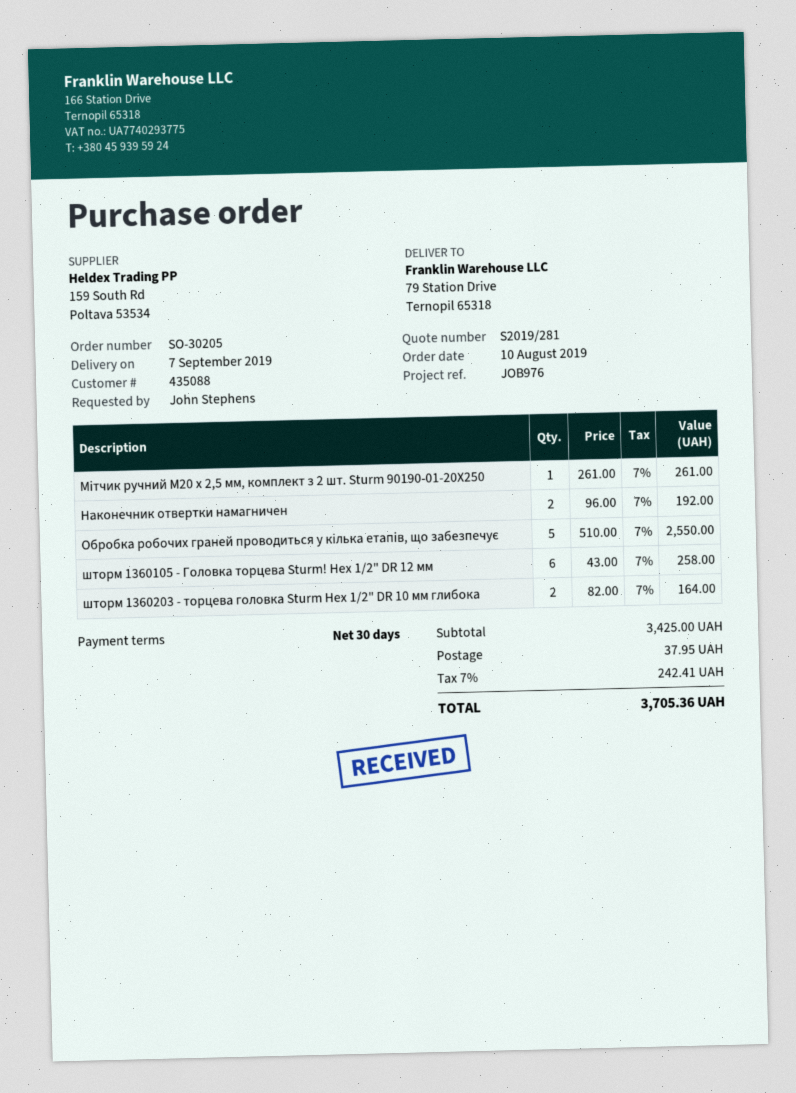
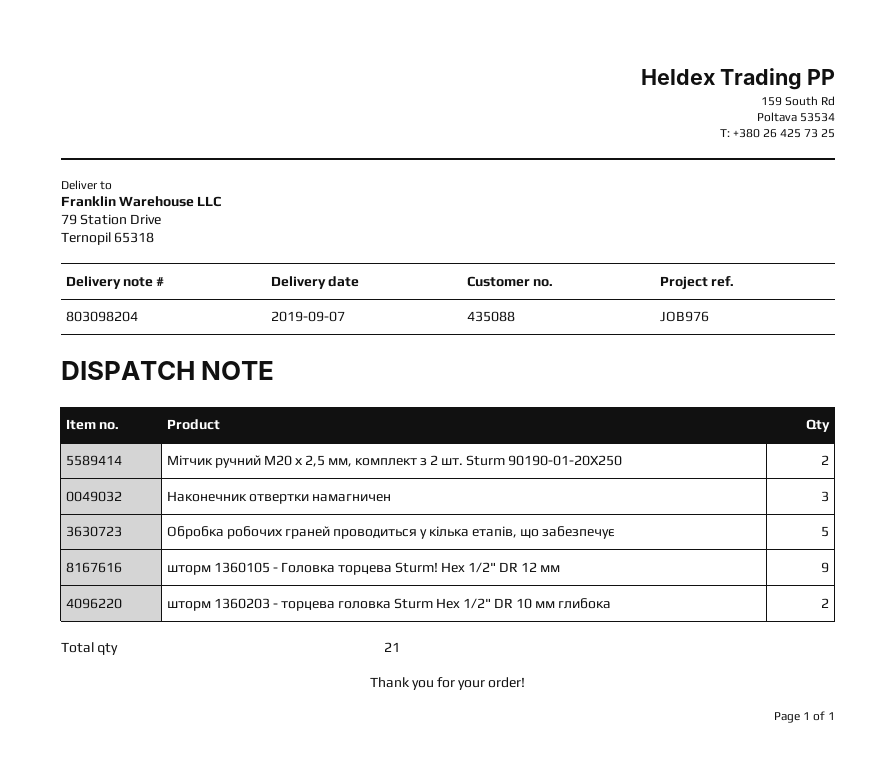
Мітчик ручний М20 х 2,5 мм, комплект з 2 шт. Sturm 90190-01-20X250: 1 -> 2
Наконечник отвертки намагничен: 2 -> 3
шторм 1360105 - Головка торцева Sturm! Hex 1/2" DR 12 мм: 6 -> 9

